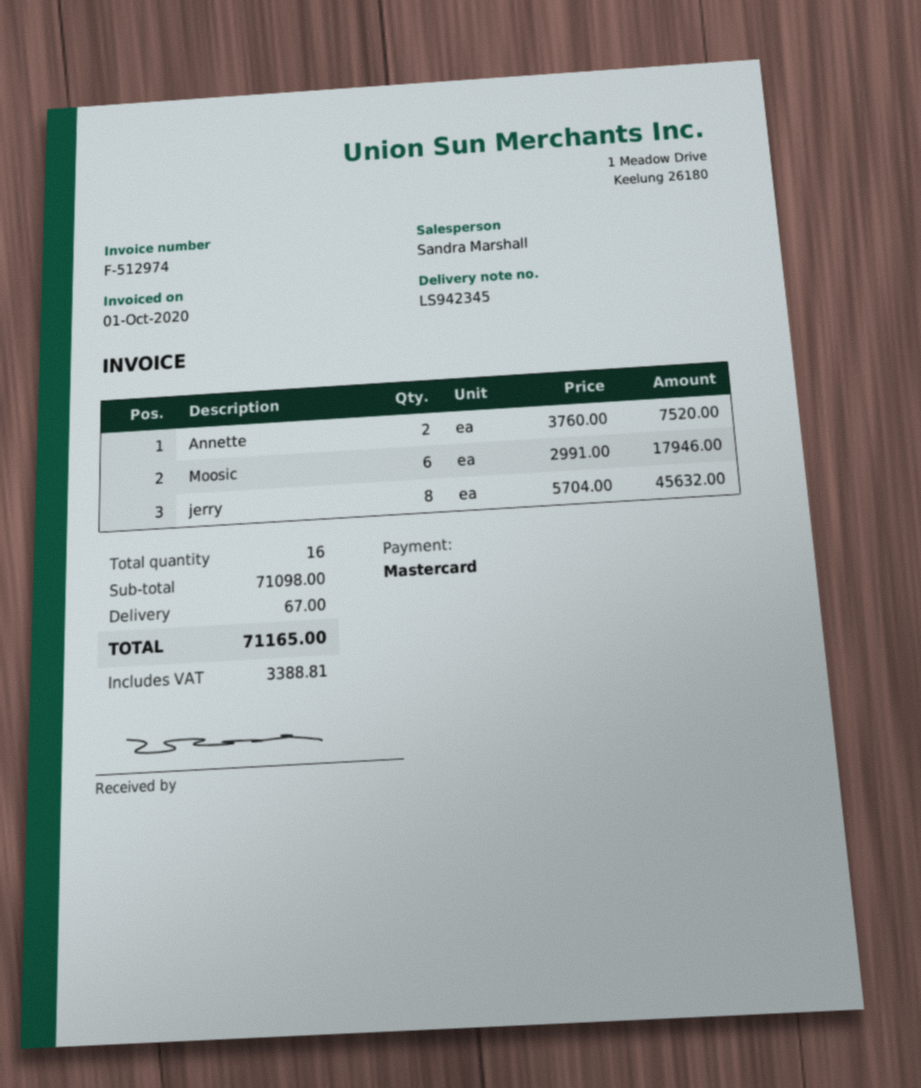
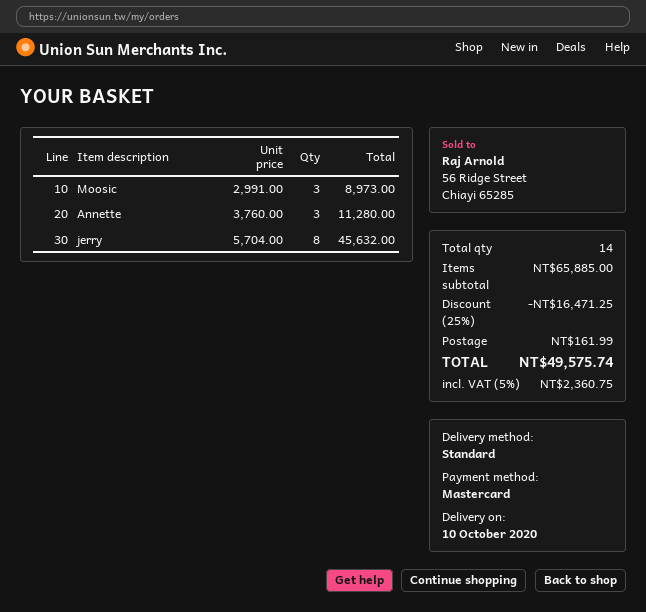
Annette: 2 x 3760.00 = 7520.00 -> 3 x 3760.00 = 11280.00
Moosic: 6 x 2991.00 = 17946.00 -> 3 x 2991.00 = 8973.00
total quantity: 16 -> 14
subtotal: 71098.00 -> 65885.00
discount: none -> 25% = 16471.25
shipping: 67.00 -> 161.99
tax: 3388.81 -> 2360.75
total: 71165.00 -> 49575.74

